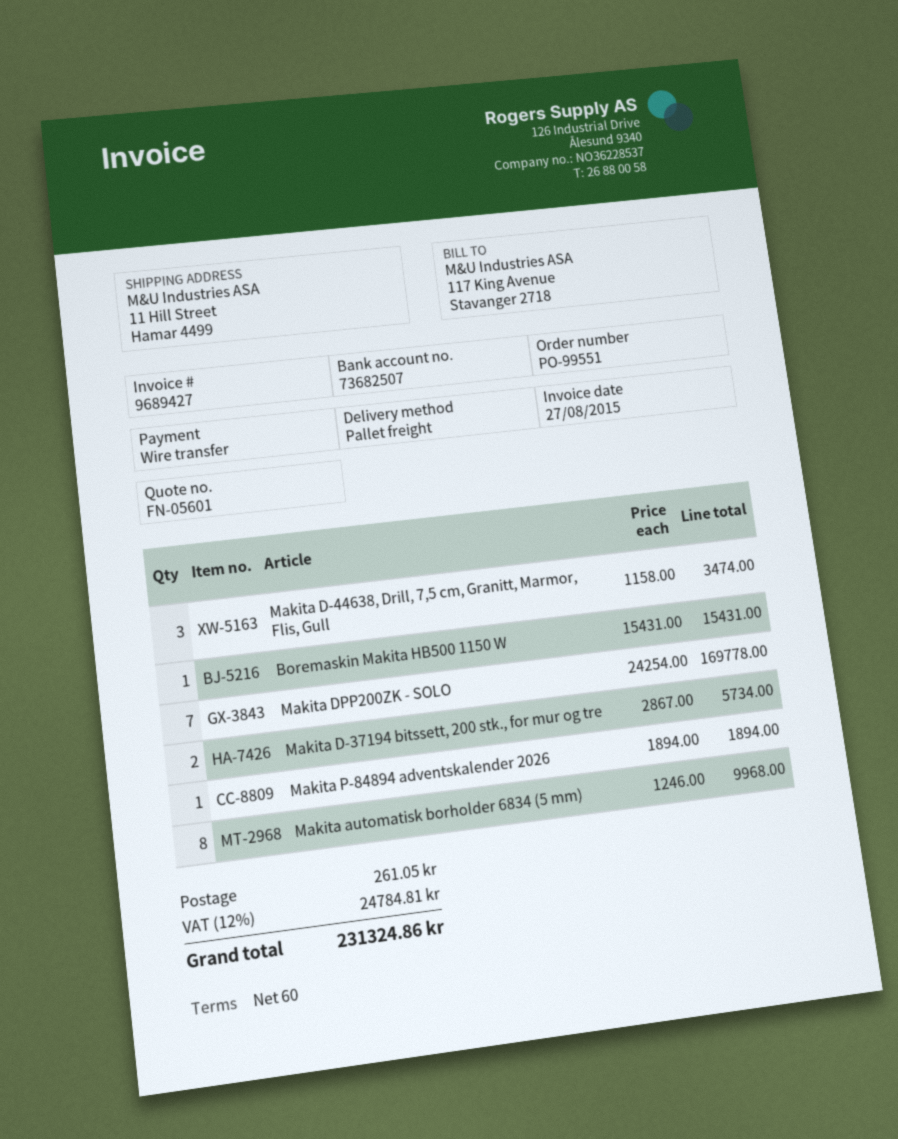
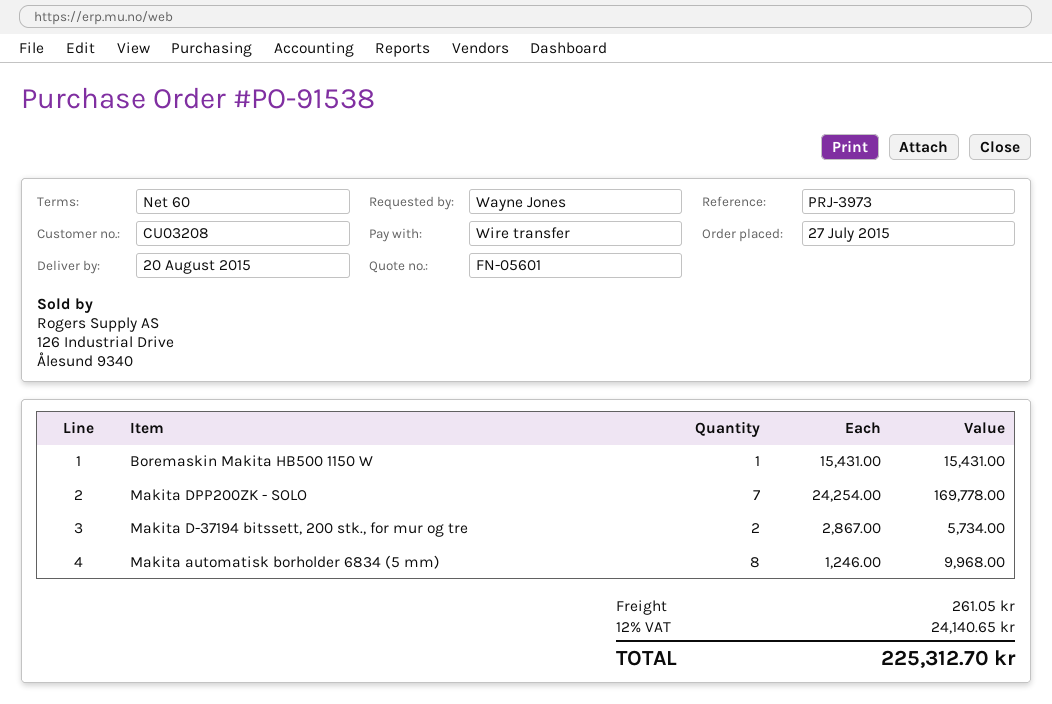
order number: PO-99551 -> PO-91538
Makita D-44638, Drill, 7,5 cm, Granitt, Marmor, Flis, Gull: 3 x 1158.00 = 3474.00 -> none
Makita P-84894 adventskalender 2026: 1 x 1894.00 = 1894.00 -> none
tax: 12% = 24784.81 -> 12% = 24140.65
total: 231324.86 -> 225312.70

